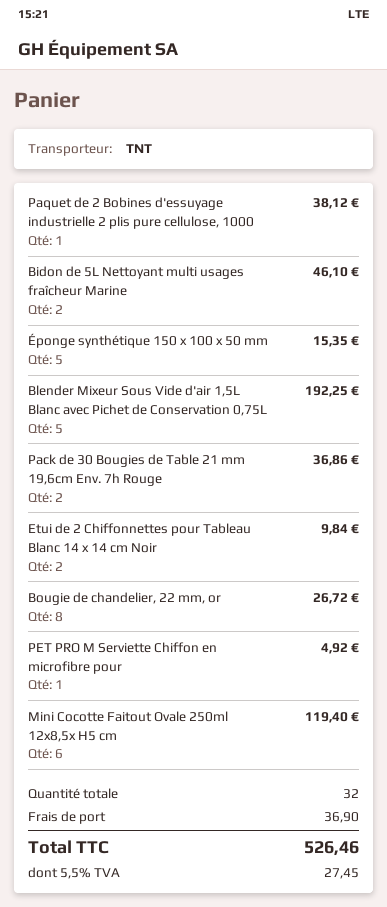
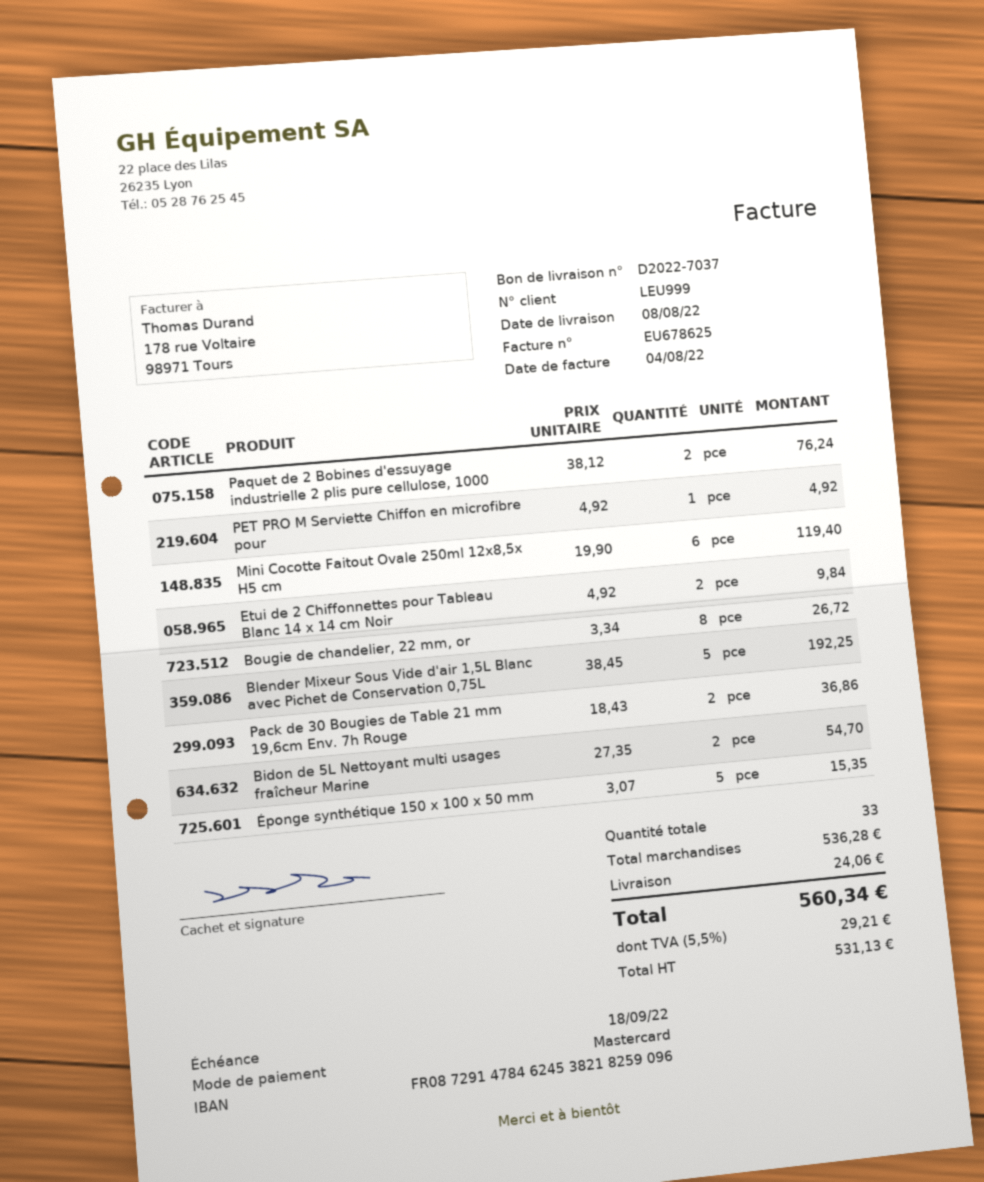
Paquet de 2 Bobines d'essuyage industrielle 2 plis pure cellulose, 1000: 1 for 38.12 -> 2 for 76.24
Bidon de 5L Nettoyant multi usages fraîcheur Marine: 2 for 46.10 -> 2 for 54.70
total quantity: 32 -> 33
shipping: 36.90 -> 24.06
tax: 5.5% = 27.45 -> 5.5% = 29.21
total: 526.46 -> 560.34

